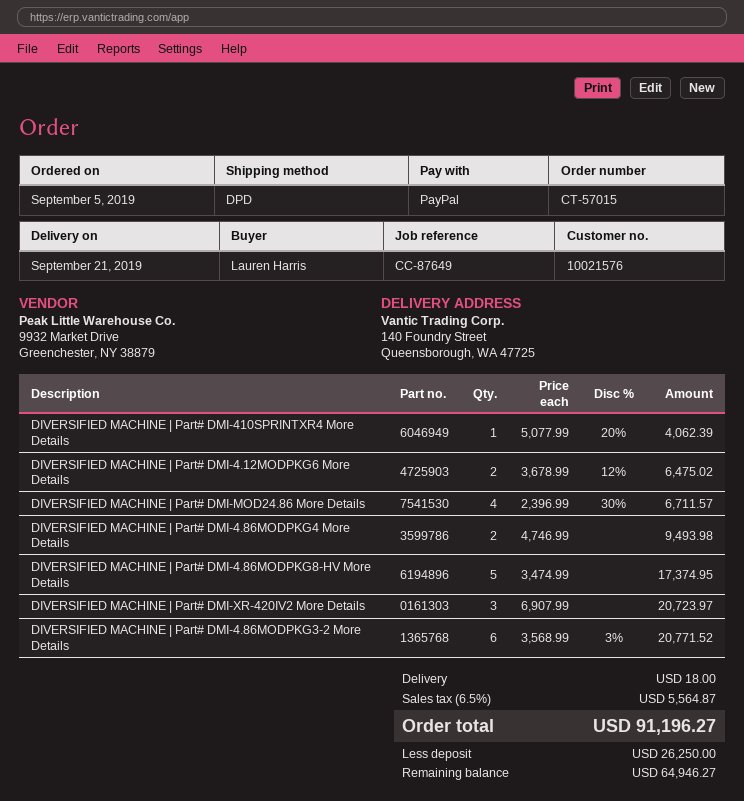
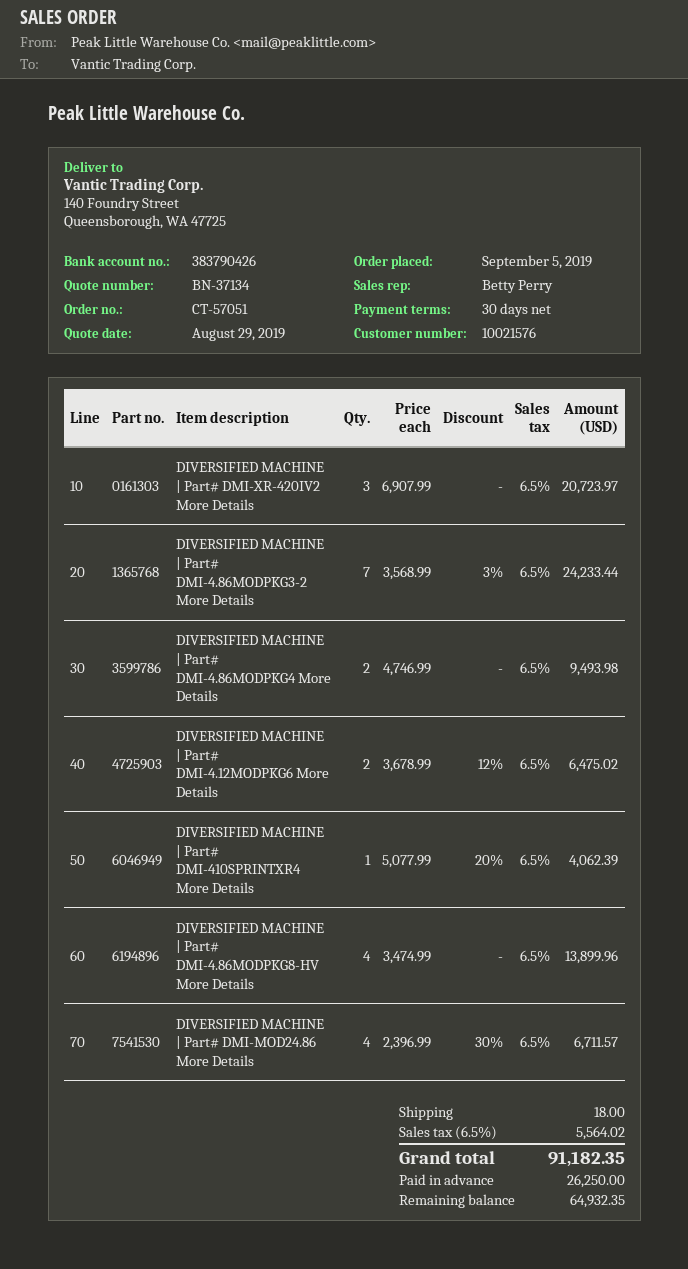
order number: CT-57015 -> CT-57051
DIVERSIFIED MACHINE | Part# DMI-4.86MODPKG8-HV More Details: 5 x 3474.99 = 17374.95 -> 4 x 3474.99 = 13899.96
DIVERSIFIED MACHINE | Part# DMI-4.86MODPKG3-2 More Details: 6 x 3568.99 - 3% = 20771.52 -> 7 x 3568.99 - 3% = 24233.44
tax: 6.5% = 5564.87 -> 6.5% = 5564.02
total: 91196.27 -> 91182.35
balance: 64946.27 -> 64932.35

